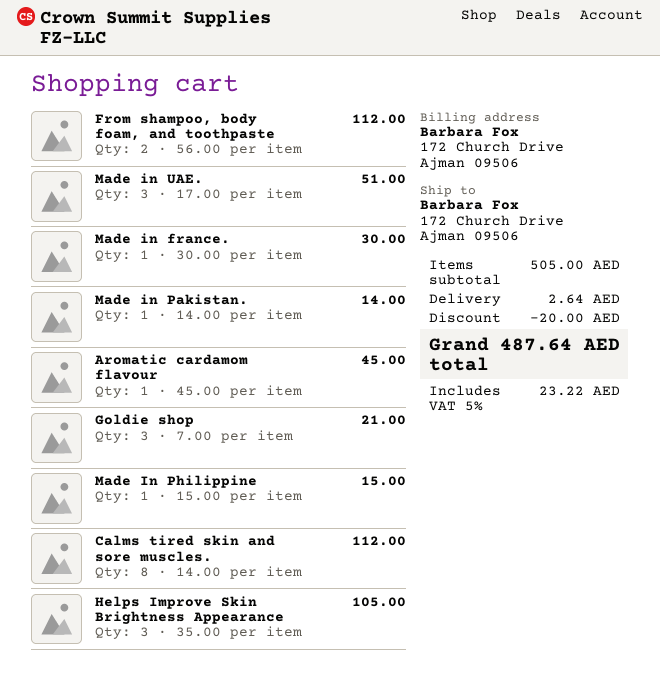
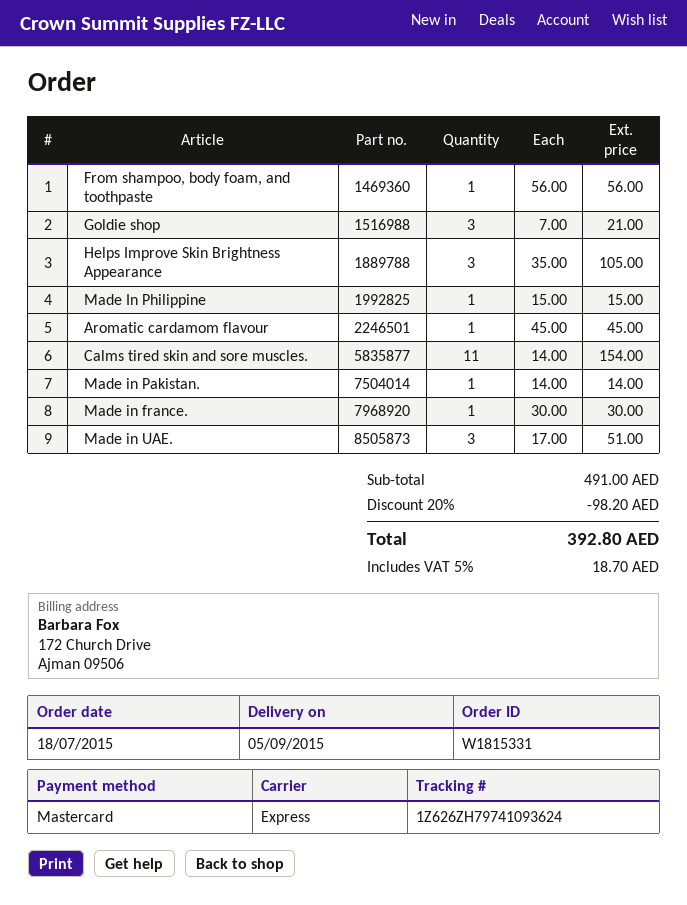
From shampoo, body foam, and toothpaste: 2 x 56.00 = 112.00 -> 1 x 56.00 = 56.00
Calms tired skin and sore muscles.: 8 x 14.00 = 112.00 -> 11 x 14.00 = 154.00
subtotal: 505.00 -> 491.00
discount: 20.00 -> 98.20
shipping: 2.64 -> none
tax: 5% = 23.22 -> 5% = 18.70
total: 487.64 -> 392.80

